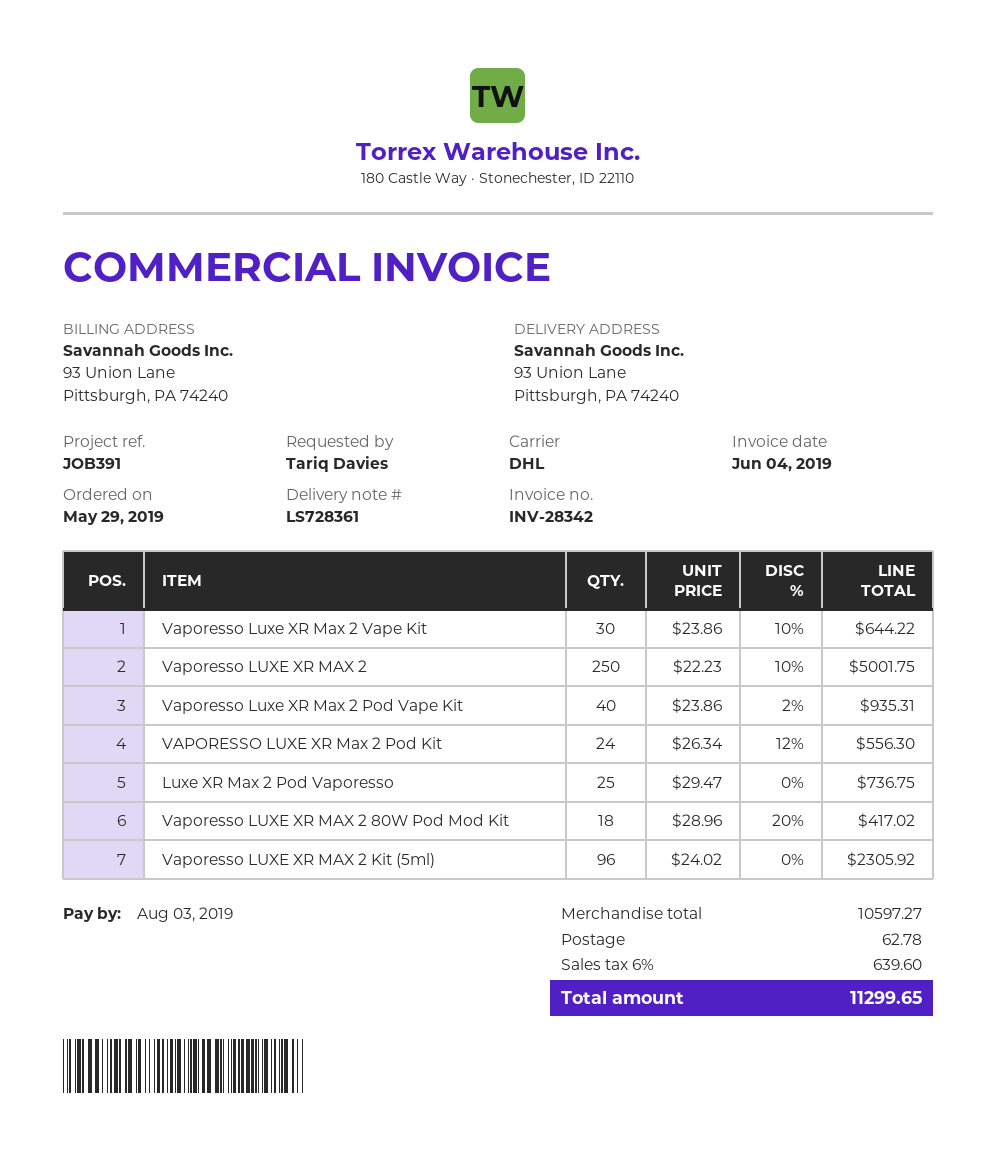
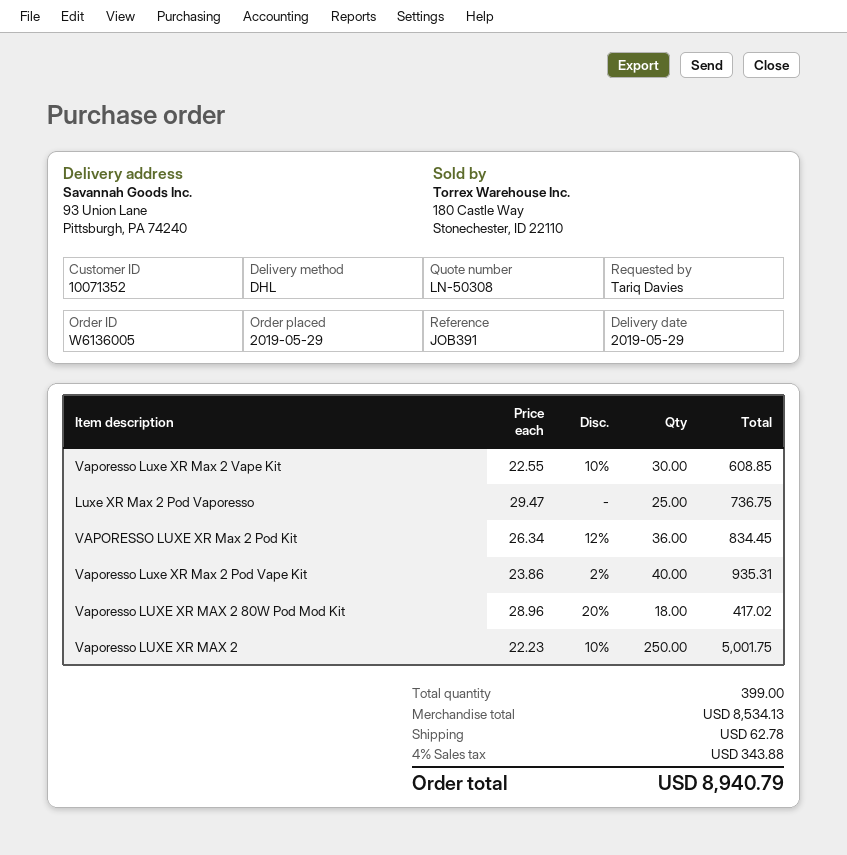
Vaporesso Luxe XR Max 2 Vape Kit: 30 x 23.86 - 10% = 644.22 -> 30 x 22.55 - 10% = 608.85
VAPORESSO LUXE XR Max 2 Pod Kit: 24 x 26.34 - 12% = 556.30 -> 36 x 26.34 - 12% = 834.45
Vaporesso LUXE XR MAX 2 Kit (5ml): 96 x 24.02 = 2305.92 -> none
subtotal: 10597.27 -> 8534.13
tax: 6% = 639.60 -> 4% = 343.88
total: 11299.65 -> 8940.79

